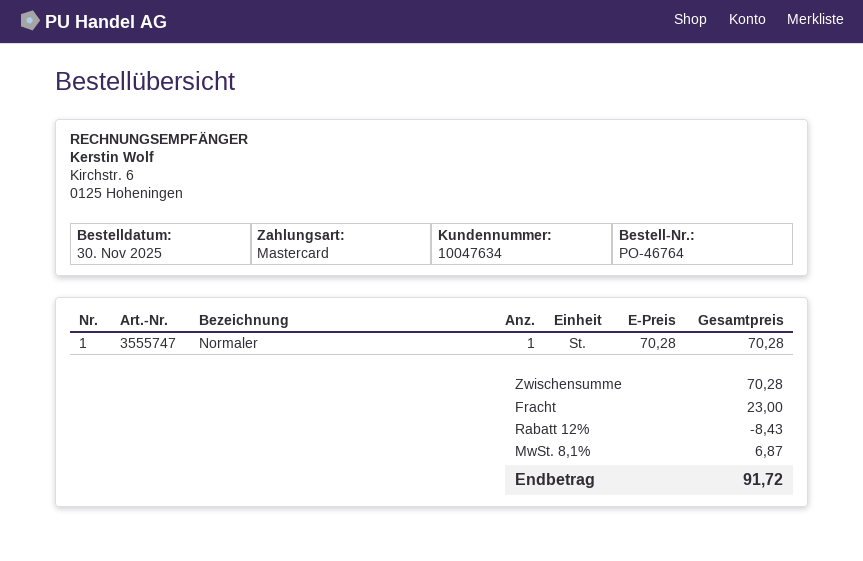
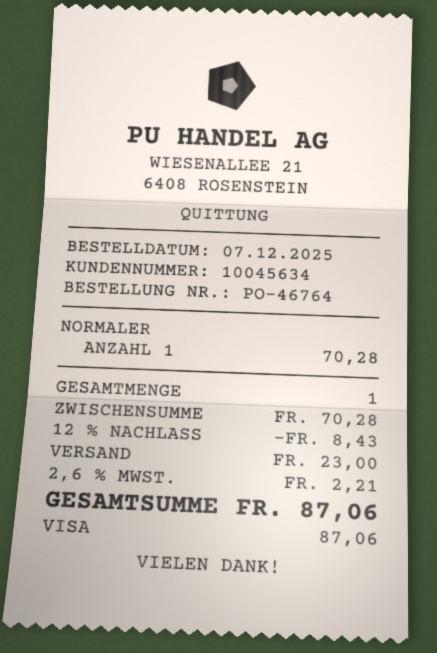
order date: 2025-11-30 -> 2025-12-07
customer number: 10047634 -> 10045634
payment method: Mastercard -> Visa
tax: 8.1% = 6.87 -> 2.6% = 2.21
total: 91.72 -> 87.06

